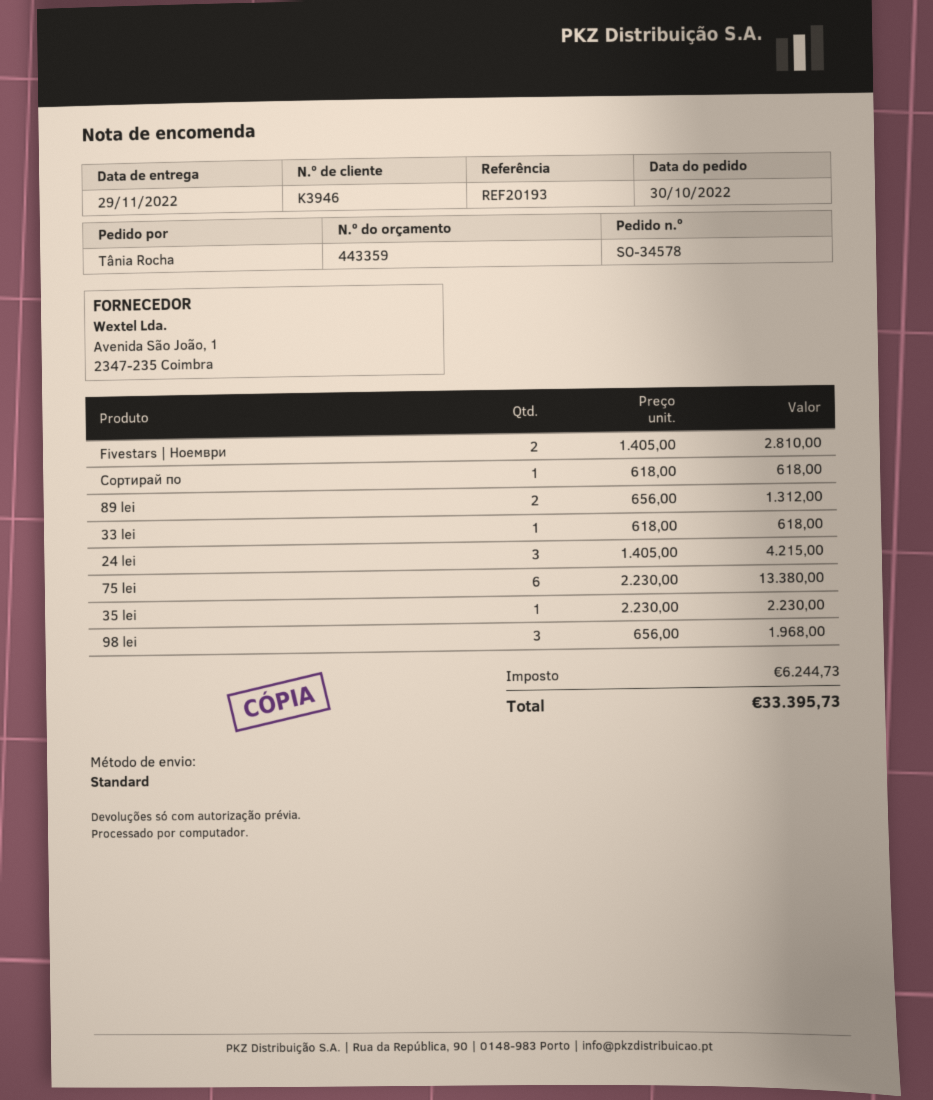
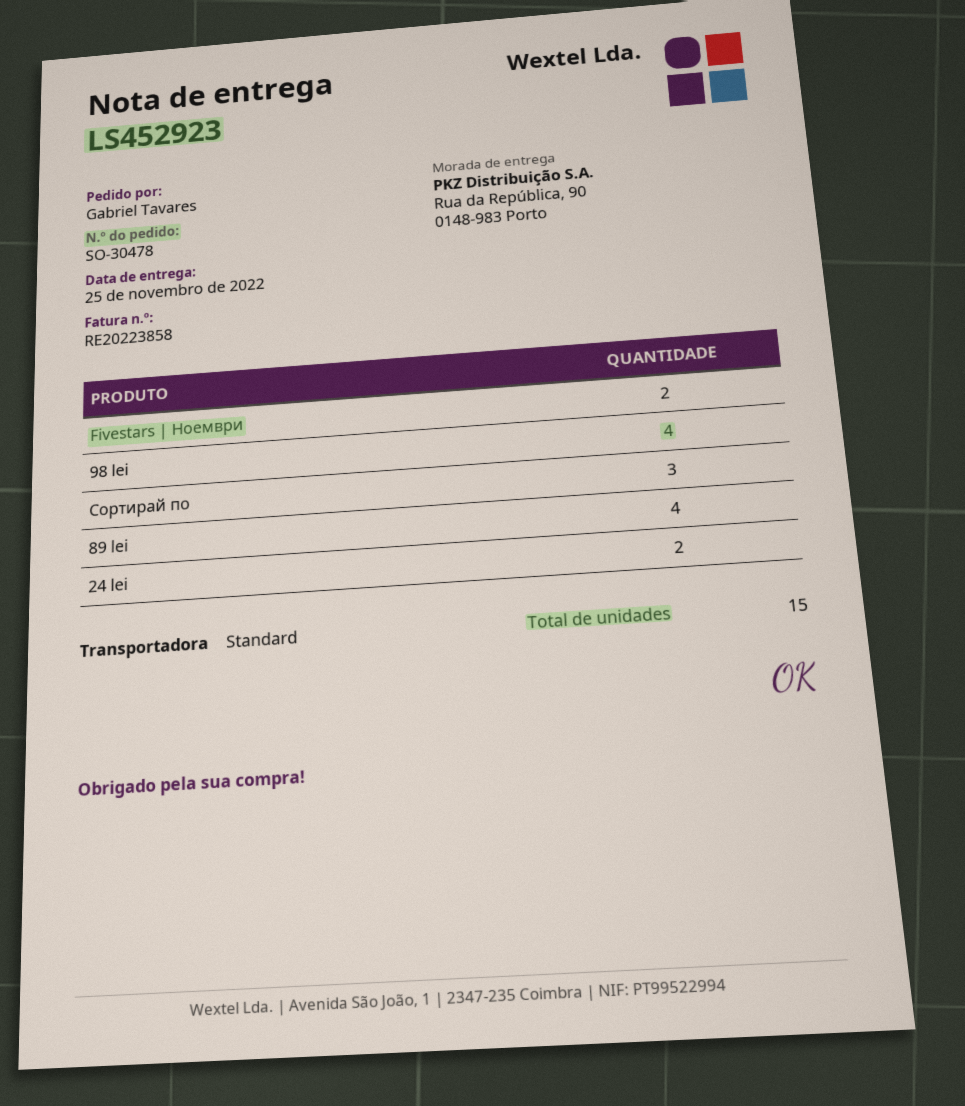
order number: SO-34578 -> SO-30478
delivery date: 2022-11-29 -> 2022-11-25
ordered by: Tânia Rocha -> Gabriel Tavares
Сортирай по: 1 -> 3
89 lei: 2 -> 4
33 lei: 1 -> none
24 lei: 3 -> 2
75 lei: 6 -> none
35 lei: 1 -> none
98 lei: 3 -> 4

